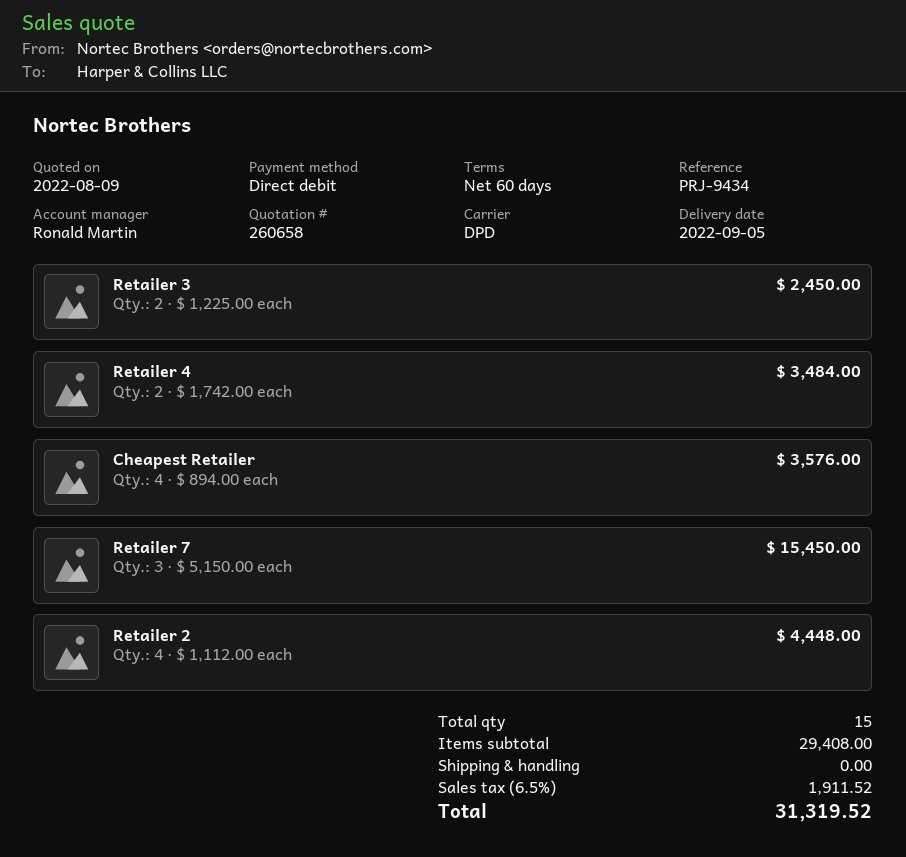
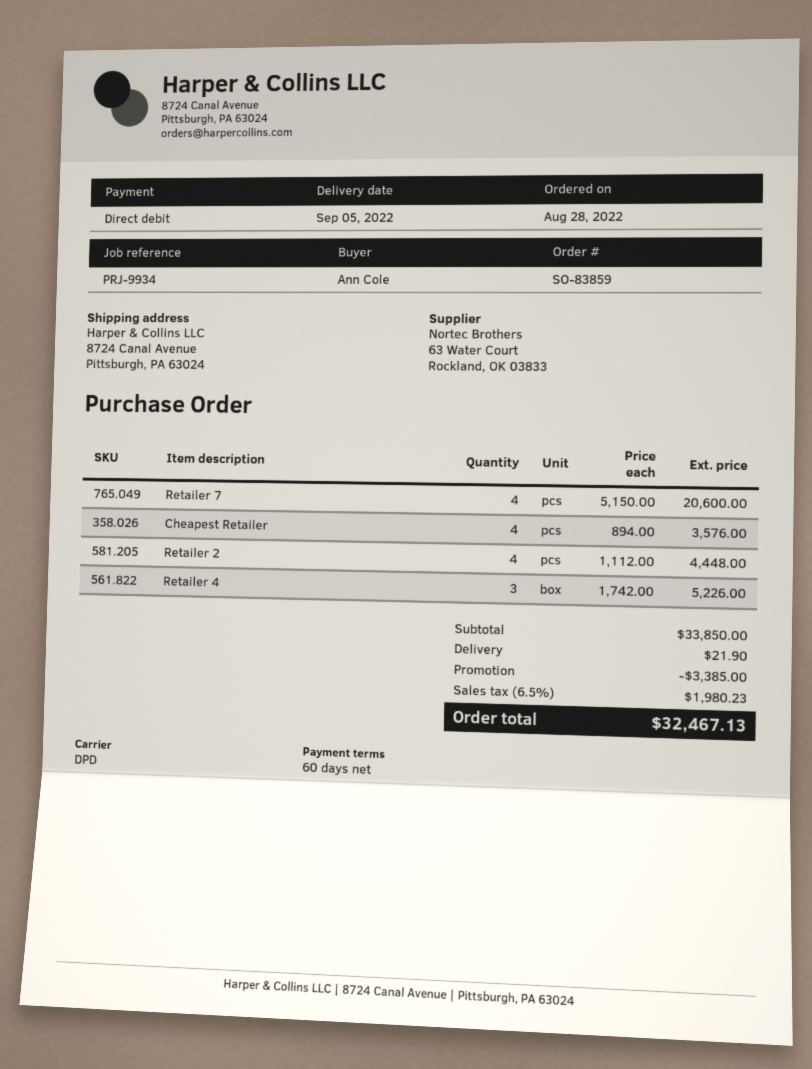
reference: PRJ-9434 -> PRJ-9934
Retailer 3: 2 x 1225.00 = 2450.00 -> none
Retailer 4: 2 x 1742.00 = 3484.00 -> 3 x 1742.00 = 5226.00
Retailer 7: 3 x 5150.00 = 15450.00 -> 4 x 5150.00 = 20600.00
subtotal: 29408.00 -> 33850.00
discount: none -> 3385.00
shipping: 0.00 -> 21.90
tax: 6.5% = 1911.52 -> 6.5% = 1980.23
total: 31319.52 -> 32467.13

